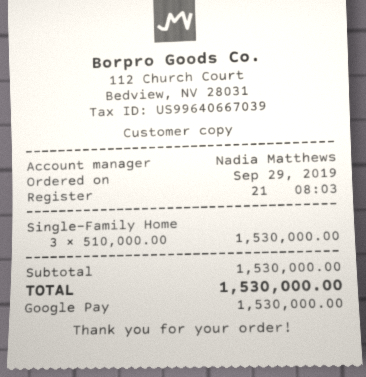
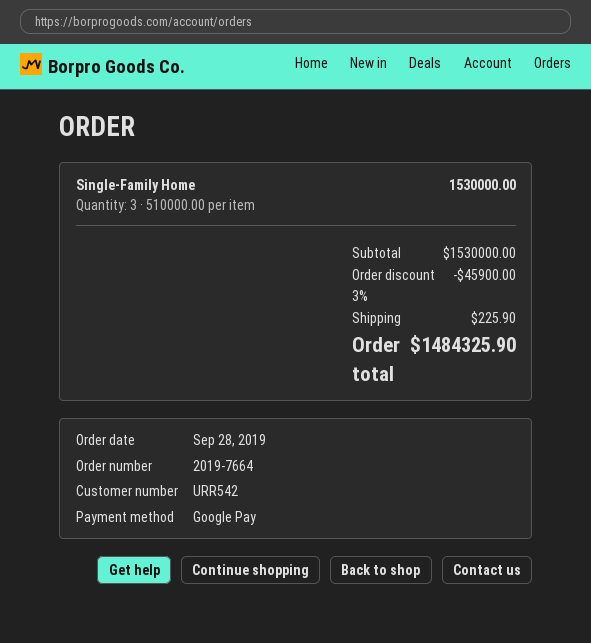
order date: 2019-09-29 -> 2019-09-28
discount: none -> 3% = 45900.00
shipping: none -> 225.90
total: 1530000.00 -> 1484325.90

